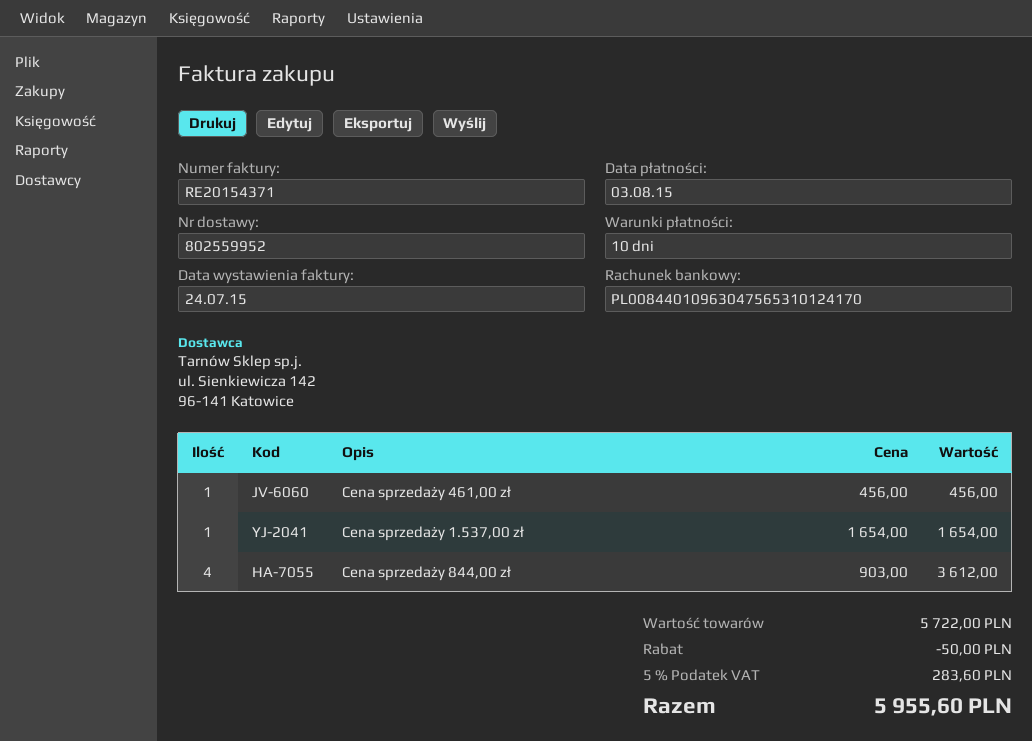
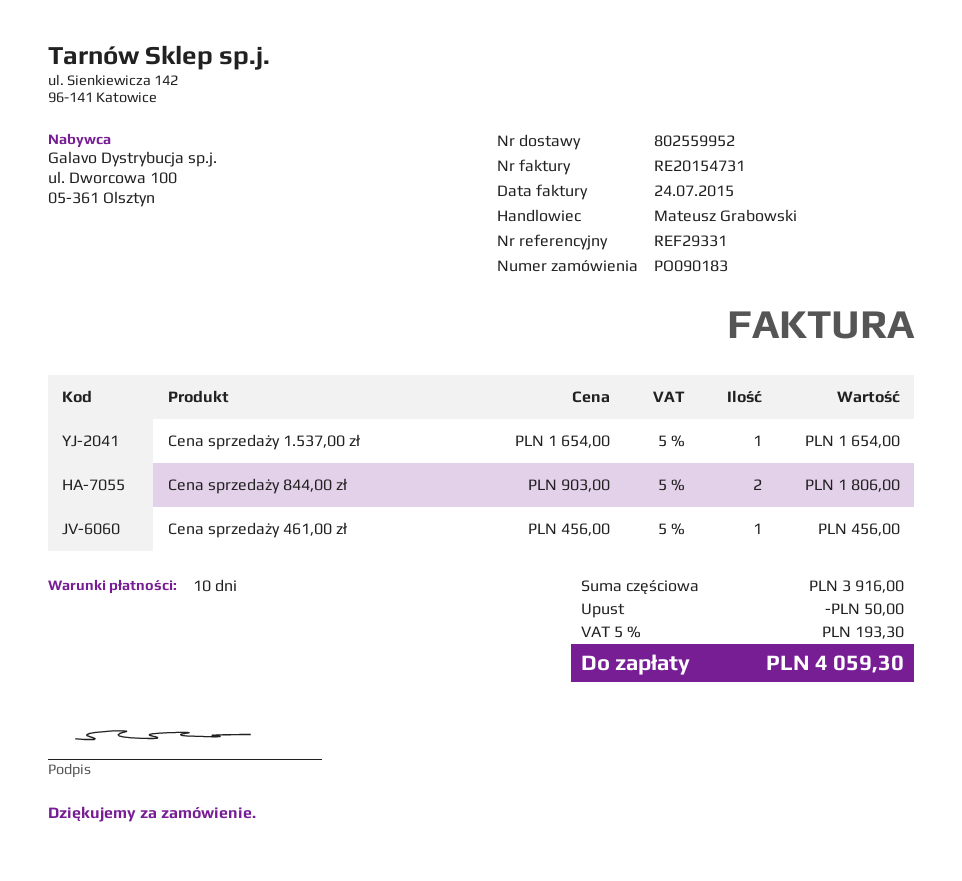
invoice number: RE20154371 -> RE20154731
Cena sprzedaży 844,00 zł: 4 x 903.00 = 3612.00 -> 2 x 903.00 = 1806.00
subtotal: 5722.00 -> 3916.00
tax: 5% = 283.60 -> 5% = 193.30
total: 5955.60 -> 4059.30

